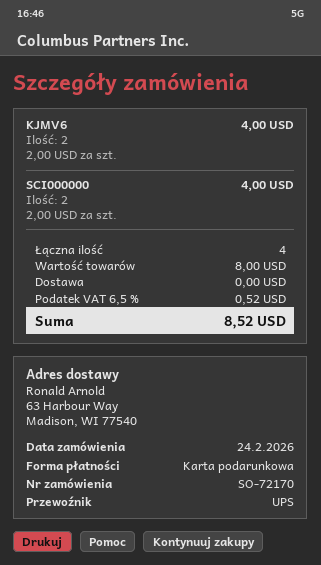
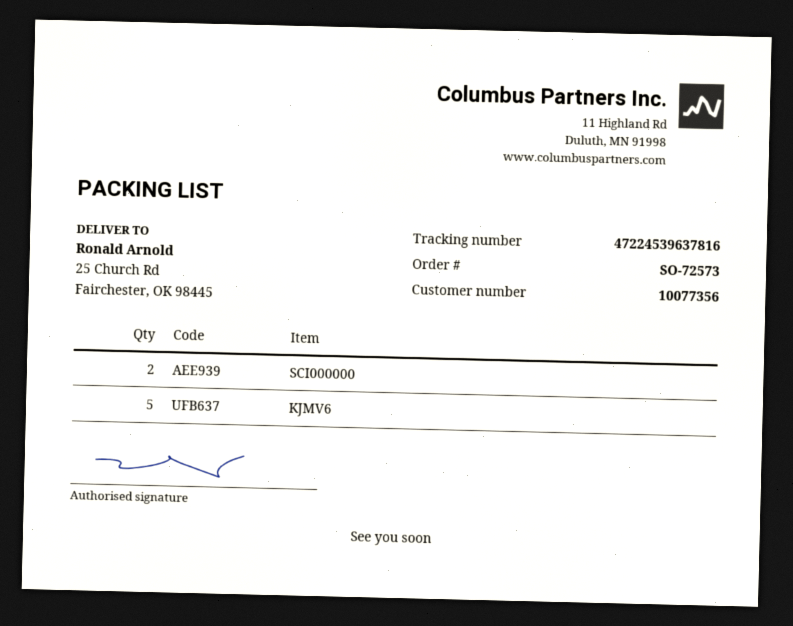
order number: SO-72170 -> SO-72573
ship to: 63 Harbour Way, Madison, WI 77540 -> 25 Church Rd, Fairchester, OK 98445
KJMV6: 2 -> 5

